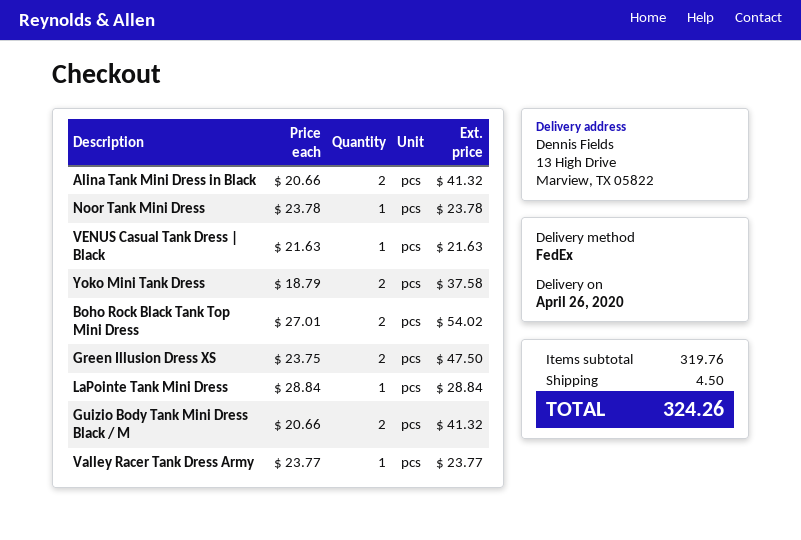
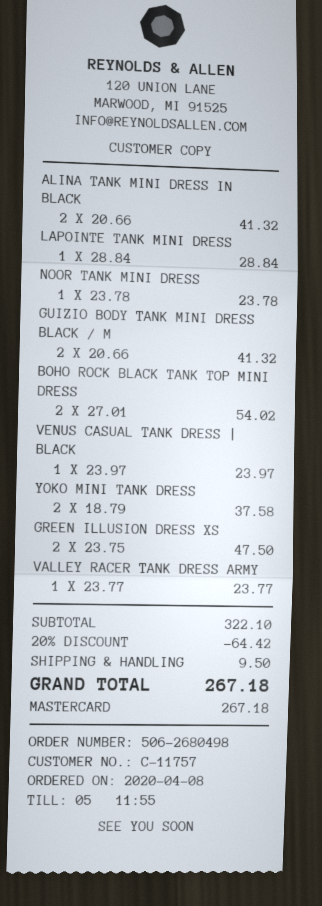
VENUS Casual Tank Dress | Black: 1 x 21.63 = 21.63 -> 1 x 23.97 = 23.97
subtotal: 319.76 -> 322.10
discount: none -> 20% = 64.42
shipping: 4.50 -> 9.50
total: 324.26 -> 267.18

